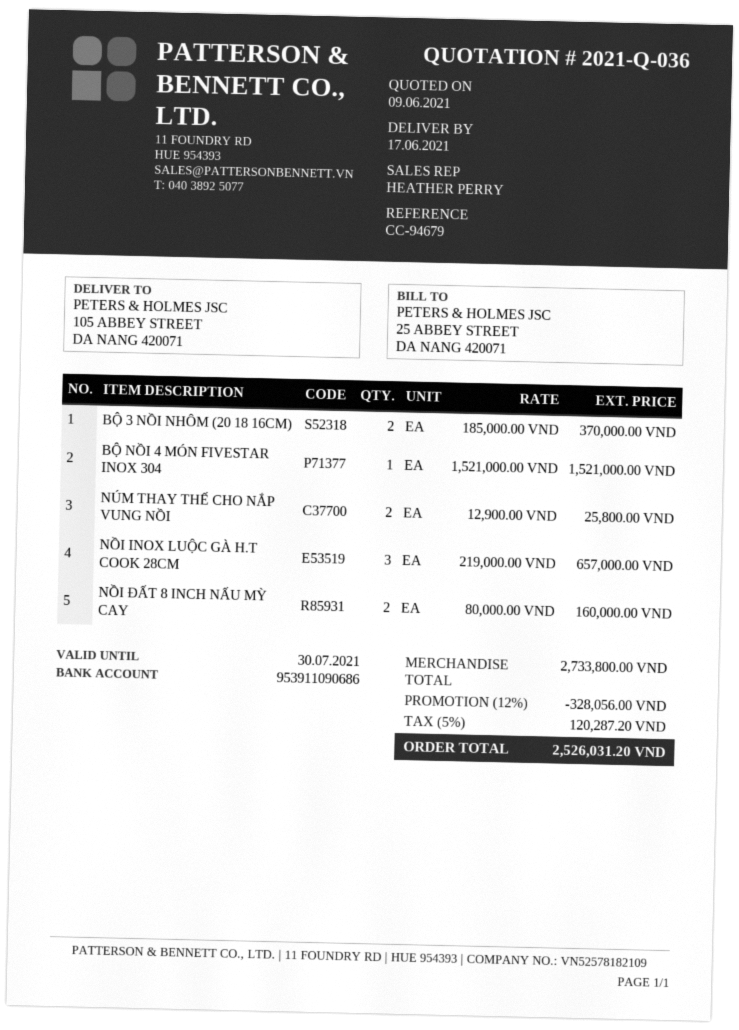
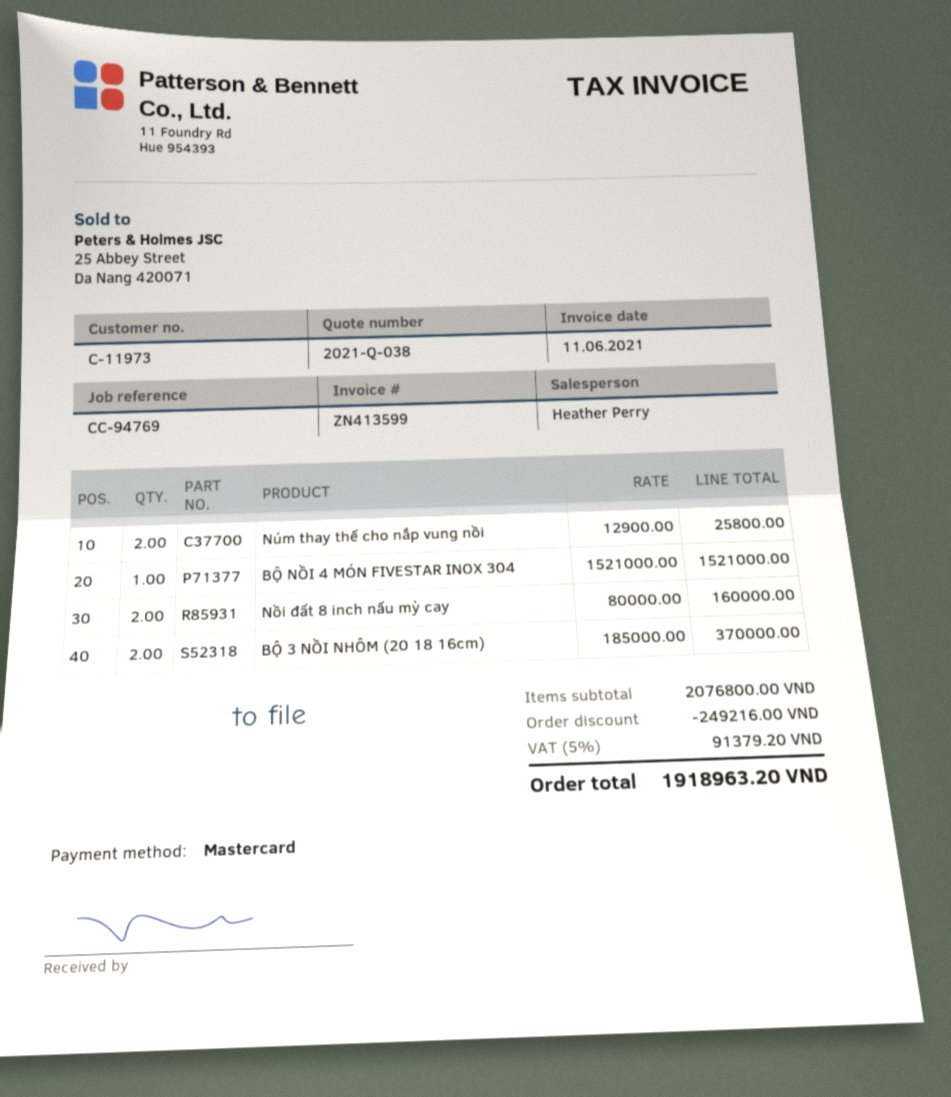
quote number: 2021-Q-036 -> 2021-Q-038
reference: CC-94679 -> CC-94769
NỒI INOX LUỘC GÀ H.T COOK 28CM: 3 x 219000.00 = 657000.00 -> none
subtotal: 2733800.00 -> 2076800.00
discount: 328056.00 -> 249216.00
tax: 5% = 120287.20 -> 5% = 91379.20
total: 2526031.20 -> 1918963.20

